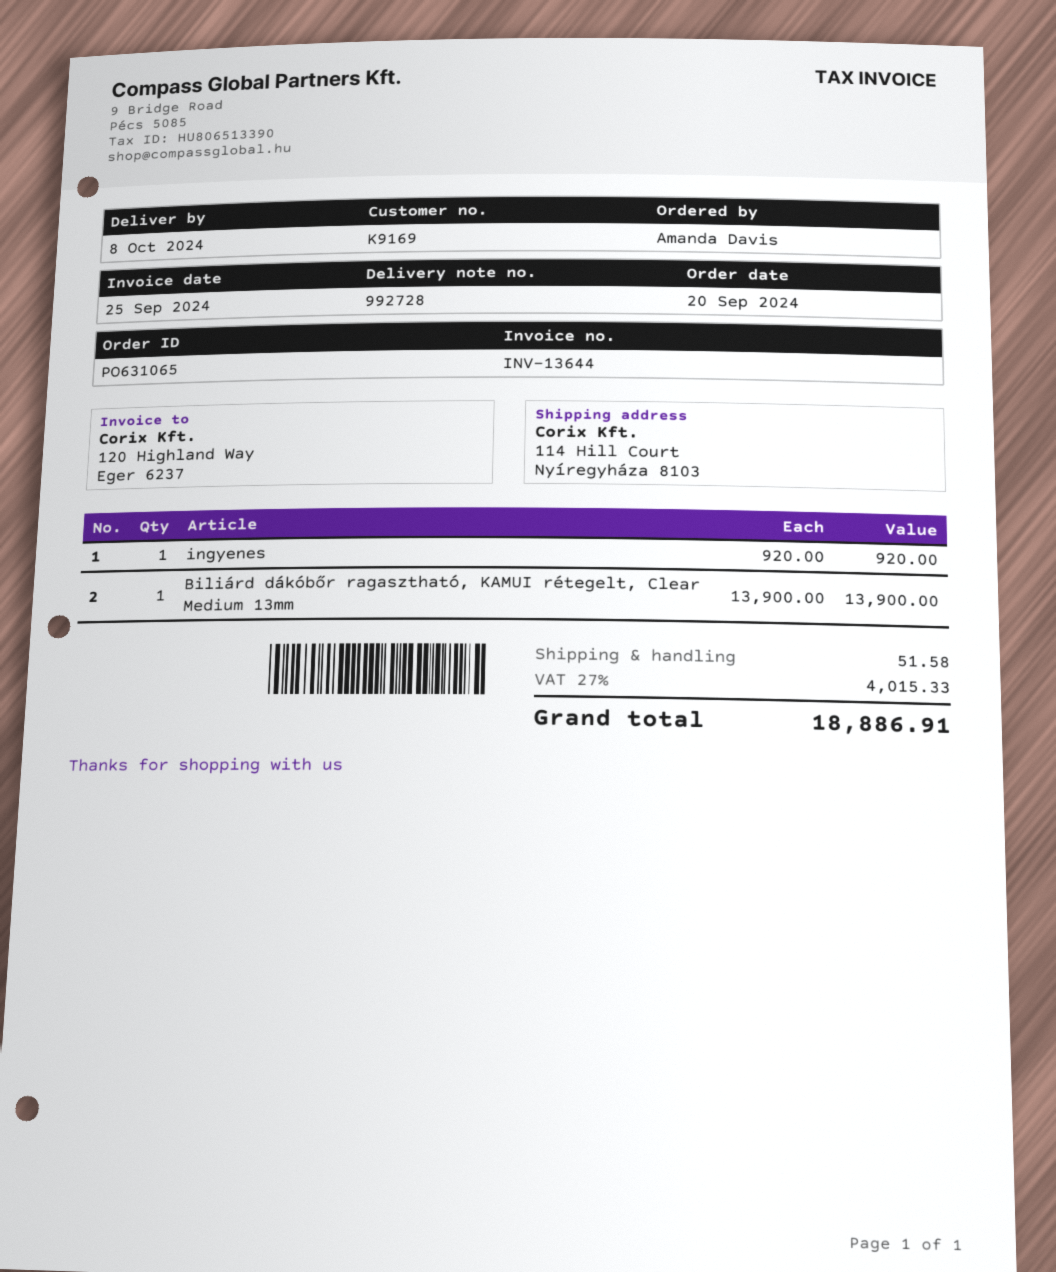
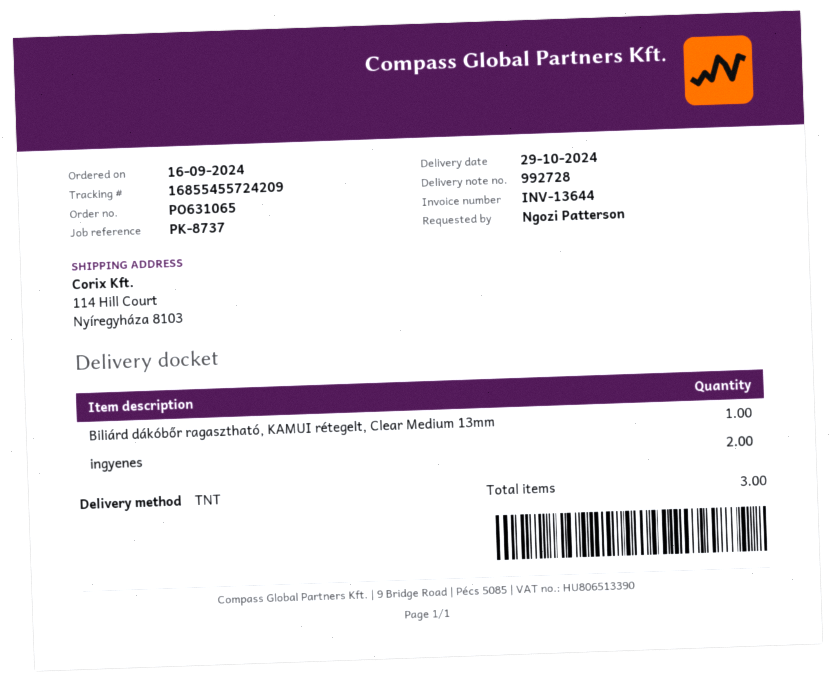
order date: 2024-09-20 -> 2024-09-16
delivery date: 2024-10-08 -> 2024-10-29
ordered by: Amanda Davis -> Ngozi Patterson
ingyenes: 1 -> 2

